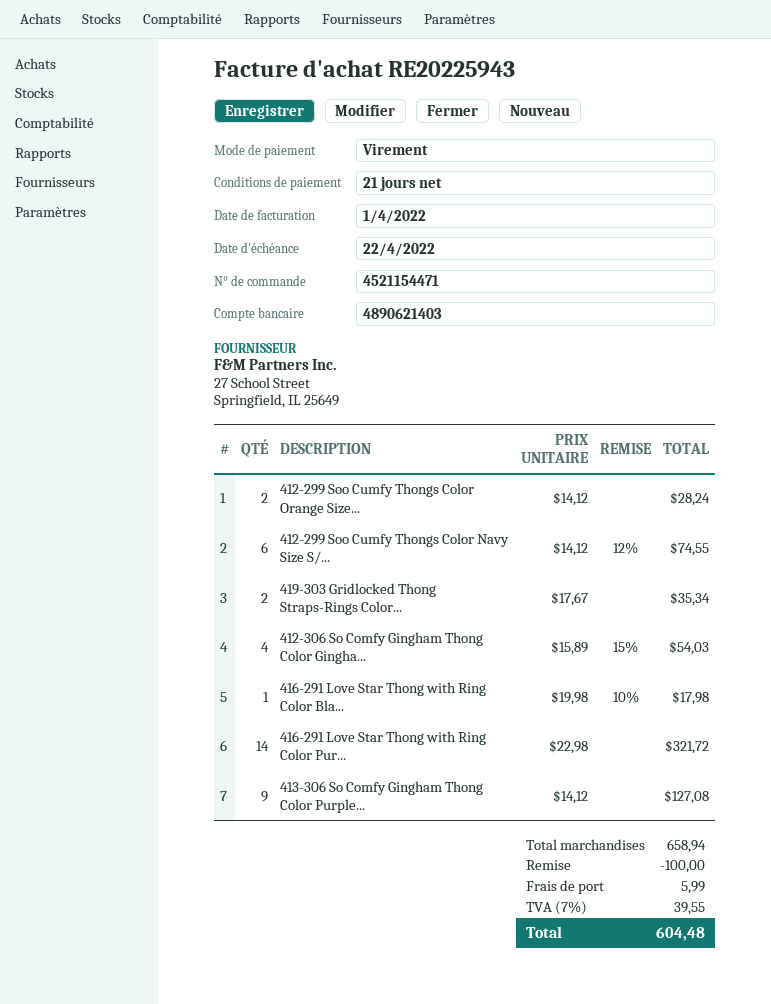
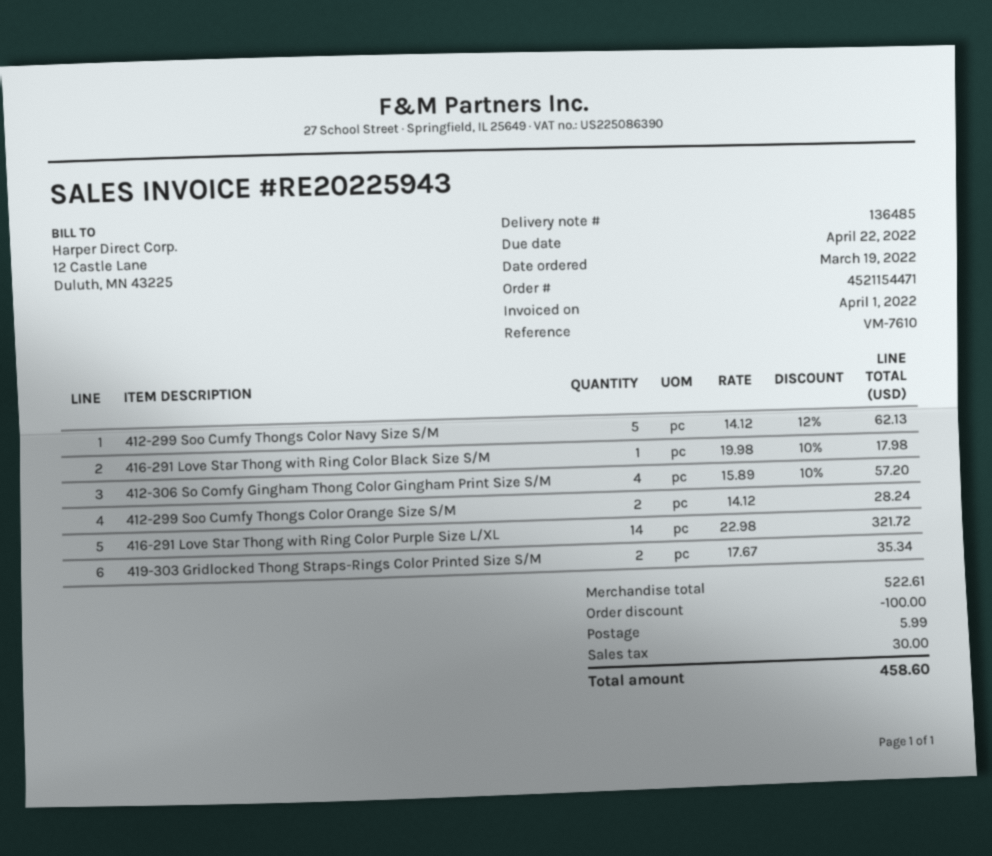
412-299 Soo Cumfy Thongs Color Navy Size S/...: 6 x 14.12 - 12% = 74.55 -> 5 x 14.12 - 12% = 62.13
412-306 So Comfy Gingham Thong Color Gingha...: 4 x 15.89 - 15% = 54.03 -> 4 x 15.89 - 10% = 57.20
413-306 So Comfy Gingham Thong Color Purple...: 9 x 14.12 = 127.08 -> none
subtotal: 658.94 -> 522.61
tax: 39.55 -> 30.00
total: 604.48 -> 458.60

